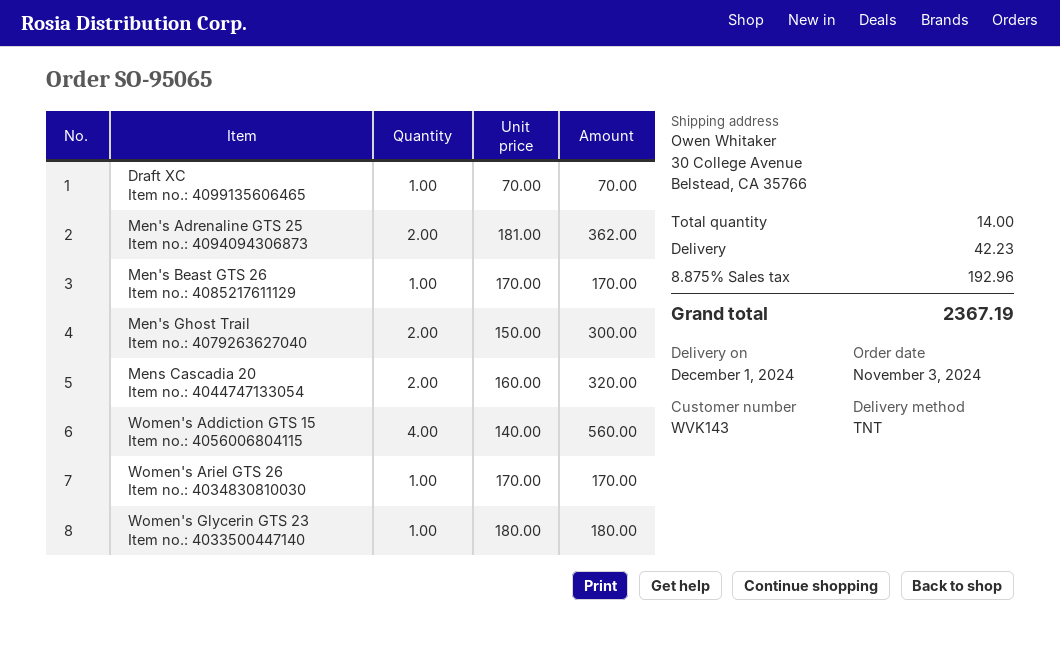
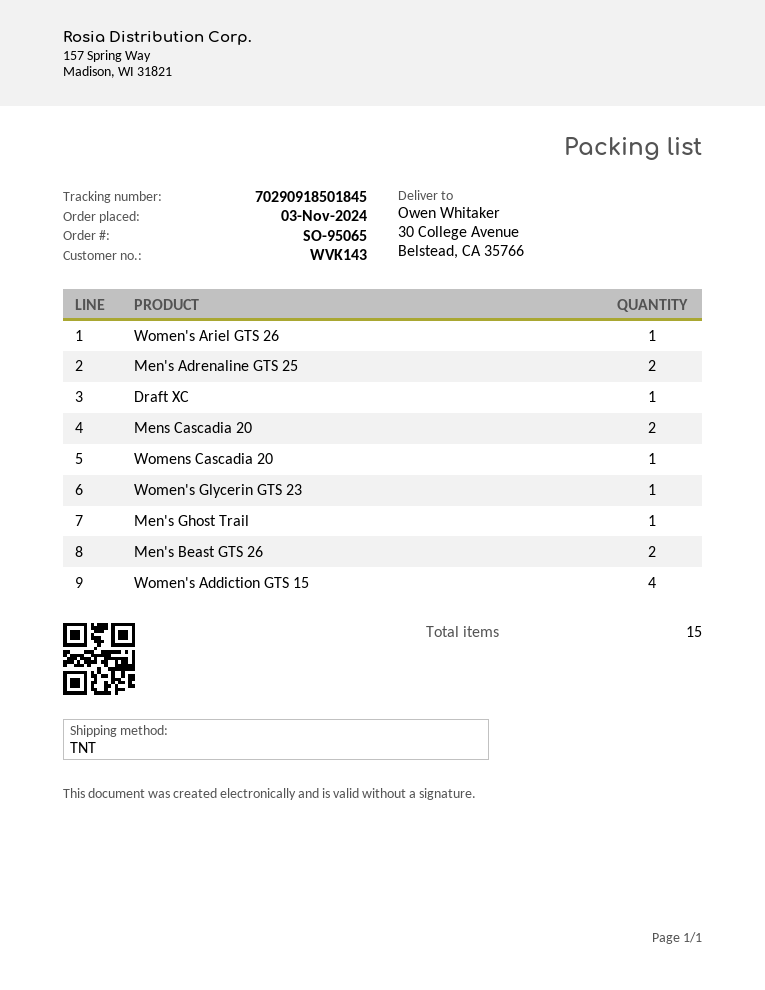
Men's Beast GTS 26: 1 -> 2
Men's Ghost Trail: 2 -> 1
Womens Cascadia 20: none -> 1
total quantity: 14 -> 15

